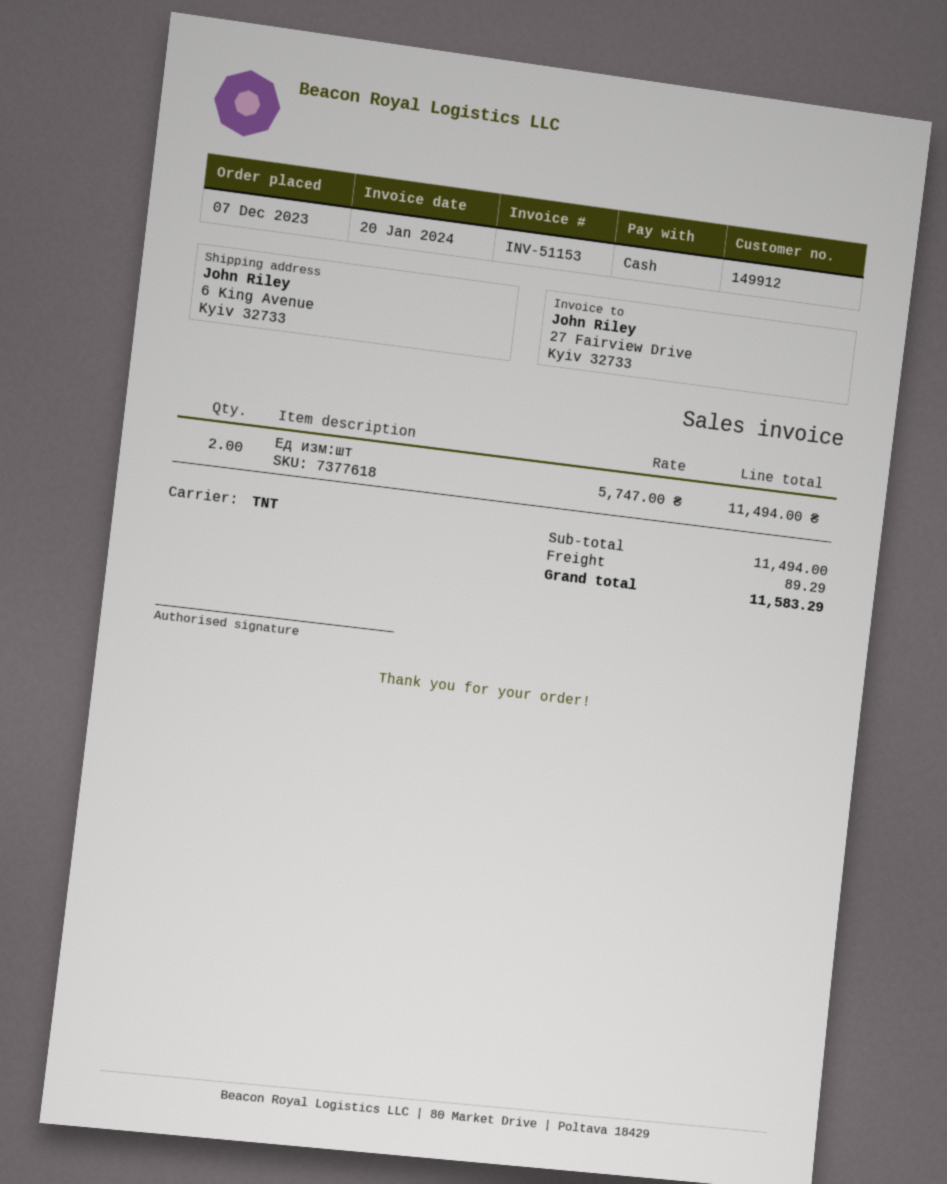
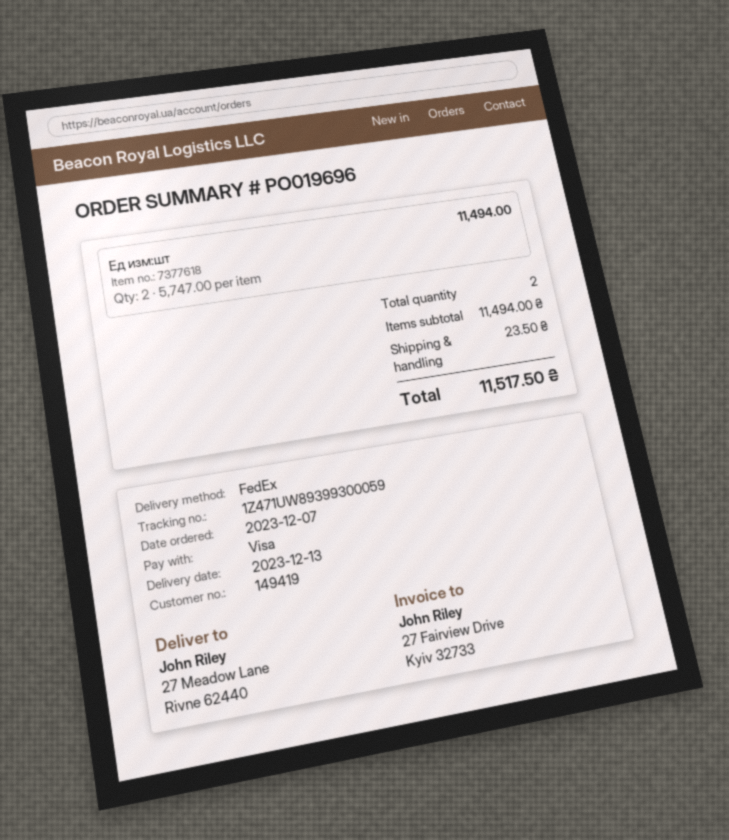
customer number: 149912 -> 149419
payment method: cash -> Visa
shipping method: TNT -> FedEx
ship to: 6 King Avenue, Kyiv 32733 -> 27 Meadow Lane, Rivne 62440
shipping: 89.29 -> 23.50
total: 11583.29 -> 11517.50

